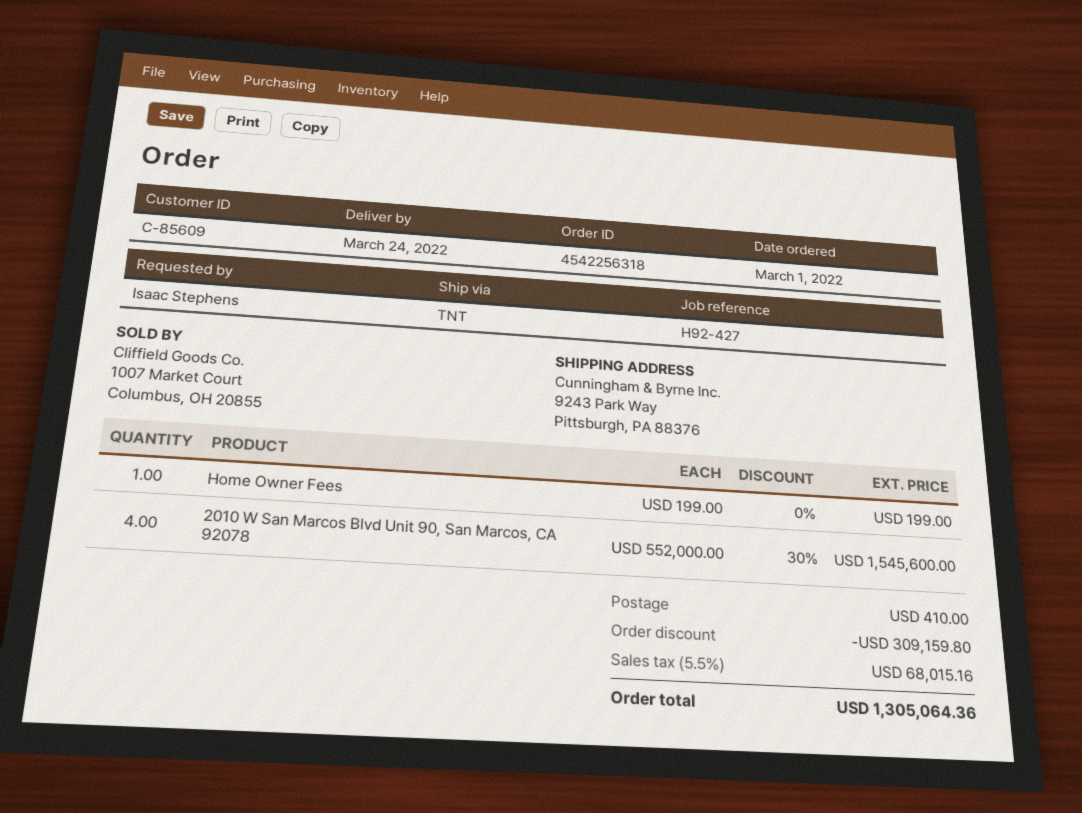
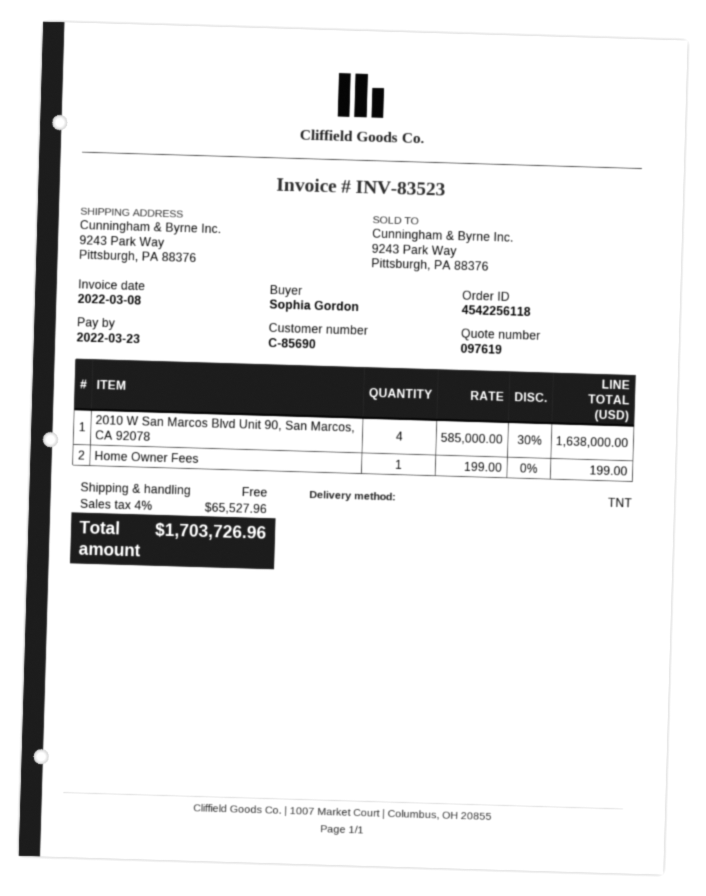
order number: 4542256318 -> 4542256118
customer number: C-85609 -> C-85690
ordered by: Isaac Stephens -> Sophia Gordon
2010 W San Marcos Blvd Unit 90, San Marcos, CA 92078: 4 x 552000.00 - 30% = 1545600.00 -> 4 x 585000.00 - 30% = 1638000.00
discount: 309159.80 -> none
shipping: 410.00 -> 0.00
tax: 5.5% = 68015.16 -> 4% = 65527.96
total: 1305064.36 -> 1703726.96

